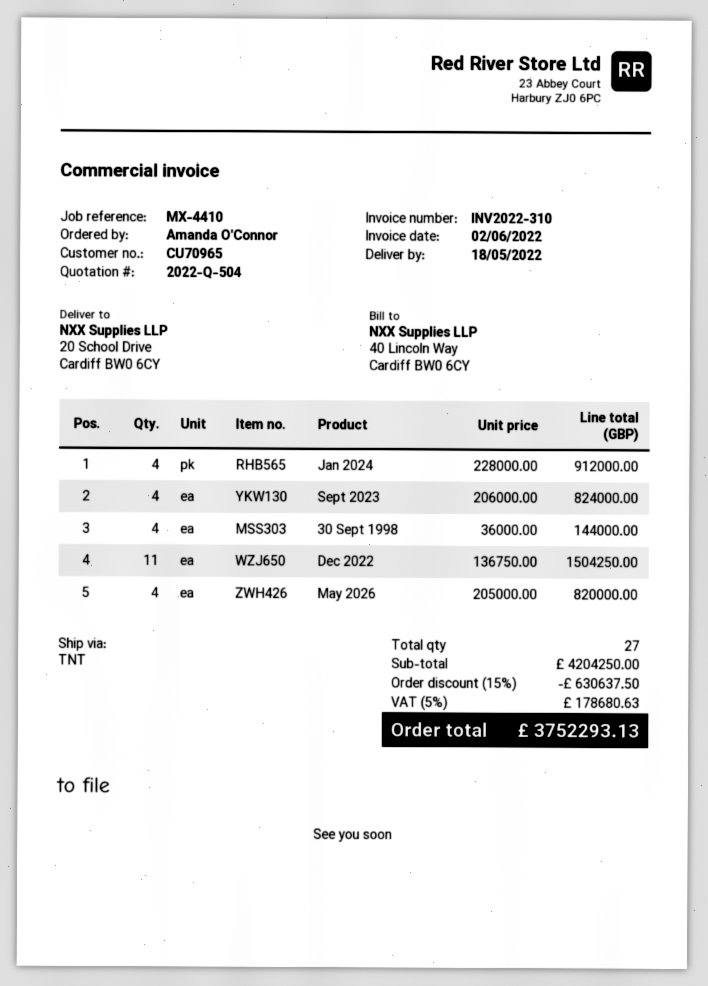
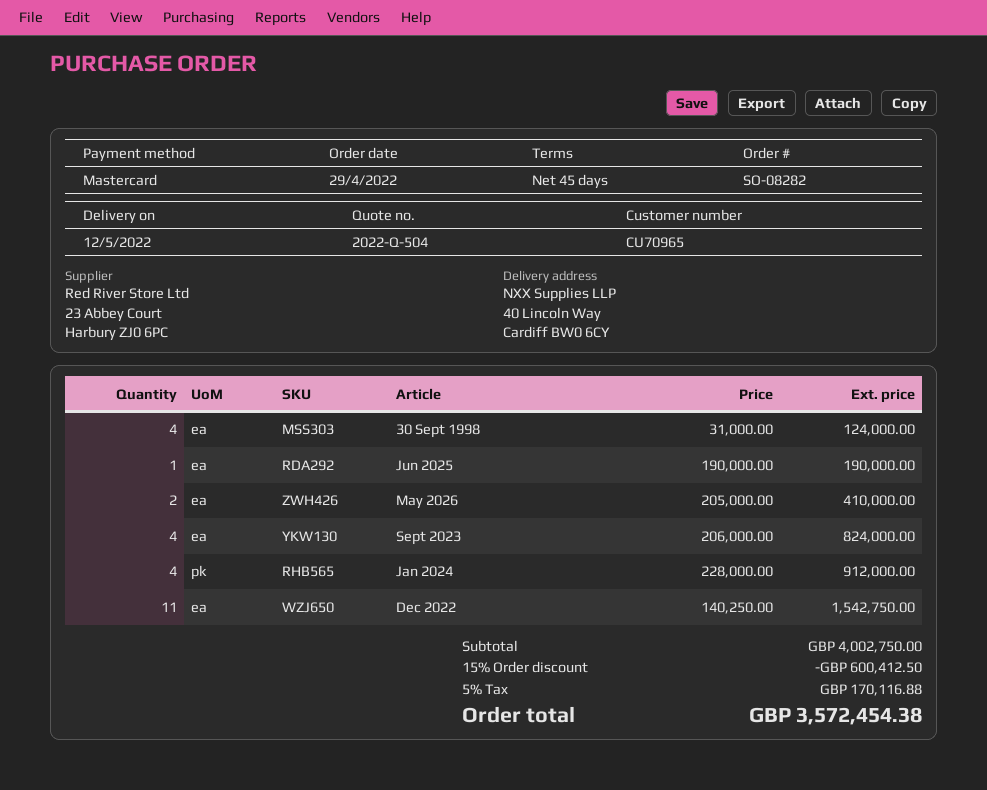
delivery date: 2022-05-18 -> 2022-05-12
ship to: 20 School Drive, Cardiff BW0 6CY -> 40 Lincoln Way, Cardiff BW0 6CY
30 Sept 1998: 4 x 36000.00 = 144000.00 -> 4 x 31000.00 = 124000.00
Dec 2022: 11 x 136750.00 = 1504250.00 -> 11 x 140250.00 = 1542750.00
May 2026: 4 x 205000.00 = 820000.00 -> 2 x 205000.00 = 410000.00
Jun 2025: none -> 1 x 190000.00 = 190000.00
subtotal: 4204250.00 -> 4002750.00
discount: 15% = 630637.50 -> 15% = 600412.50
tax: 5% = 178680.63 -> 5% = 170116.88
total: 3752293.13 -> 3572454.38

